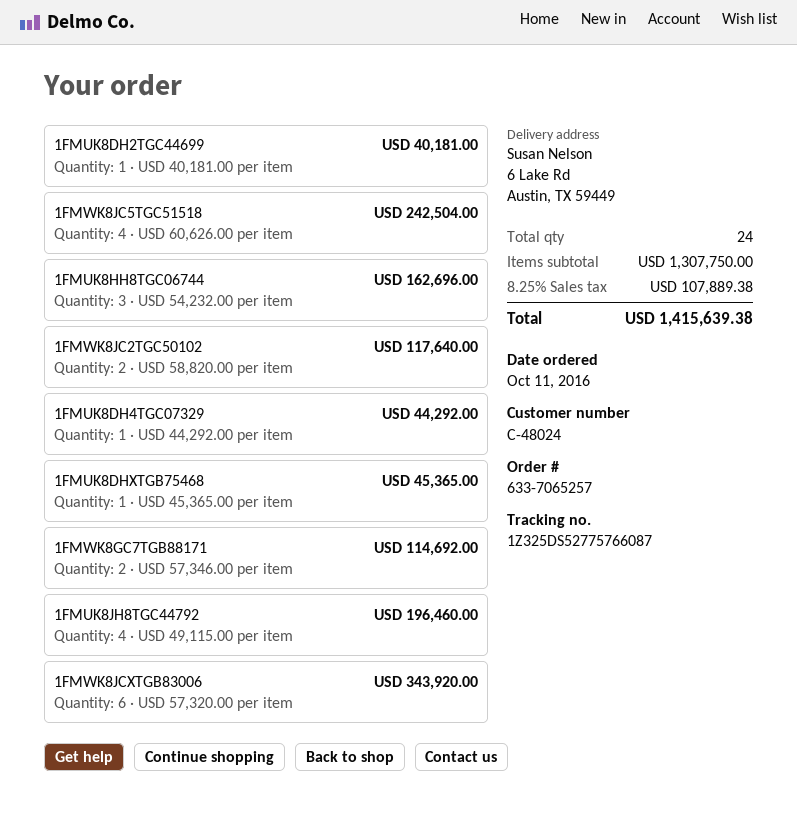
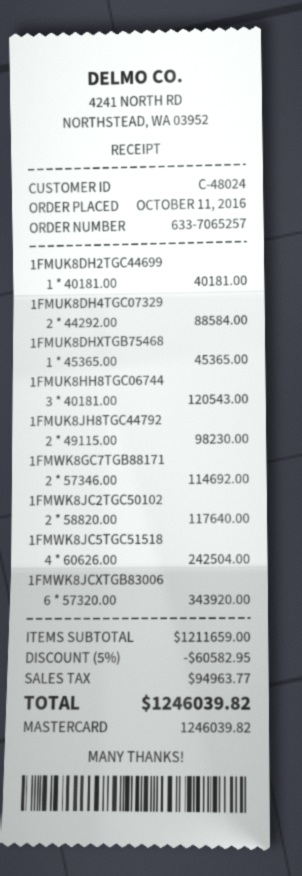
1FMUK8HH8TGC06744: 3 x 54232.00 = 162696.00 -> 3 x 40181.00 = 120543.00
1FMUK8DH4TGC07329: 1 x 44292.00 = 44292.00 -> 2 x 44292.00 = 88584.00
1FMUK8JH8TGC44792: 4 x 49115.00 = 196460.00 -> 2 x 49115.00 = 98230.00
subtotal: 1307750.00 -> 1211659.00
discount: none -> 5% = 60582.95
tax: 107889.38 -> 94963.77
total: 1415639.38 -> 1246039.82

